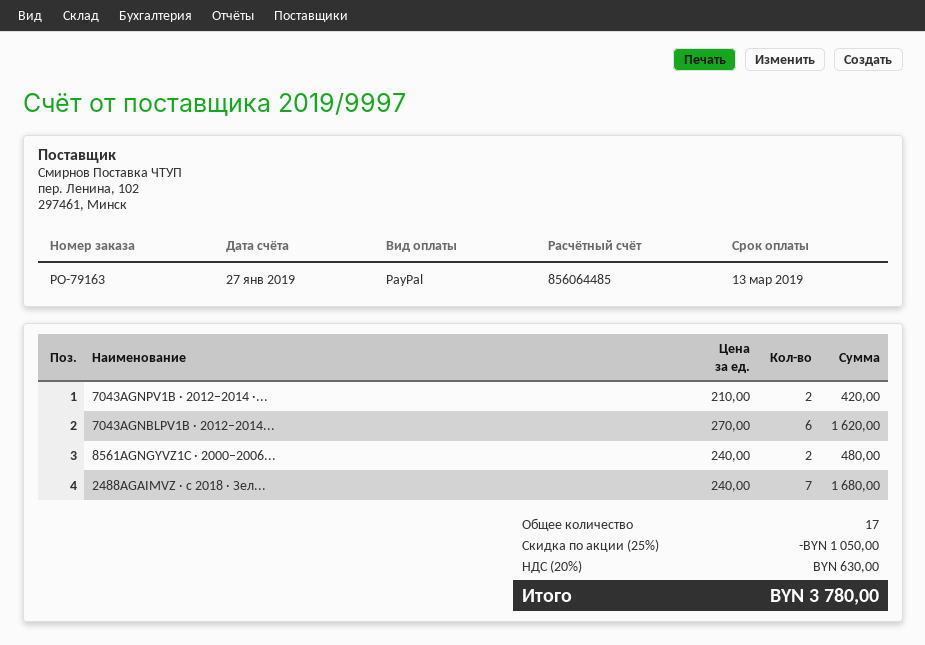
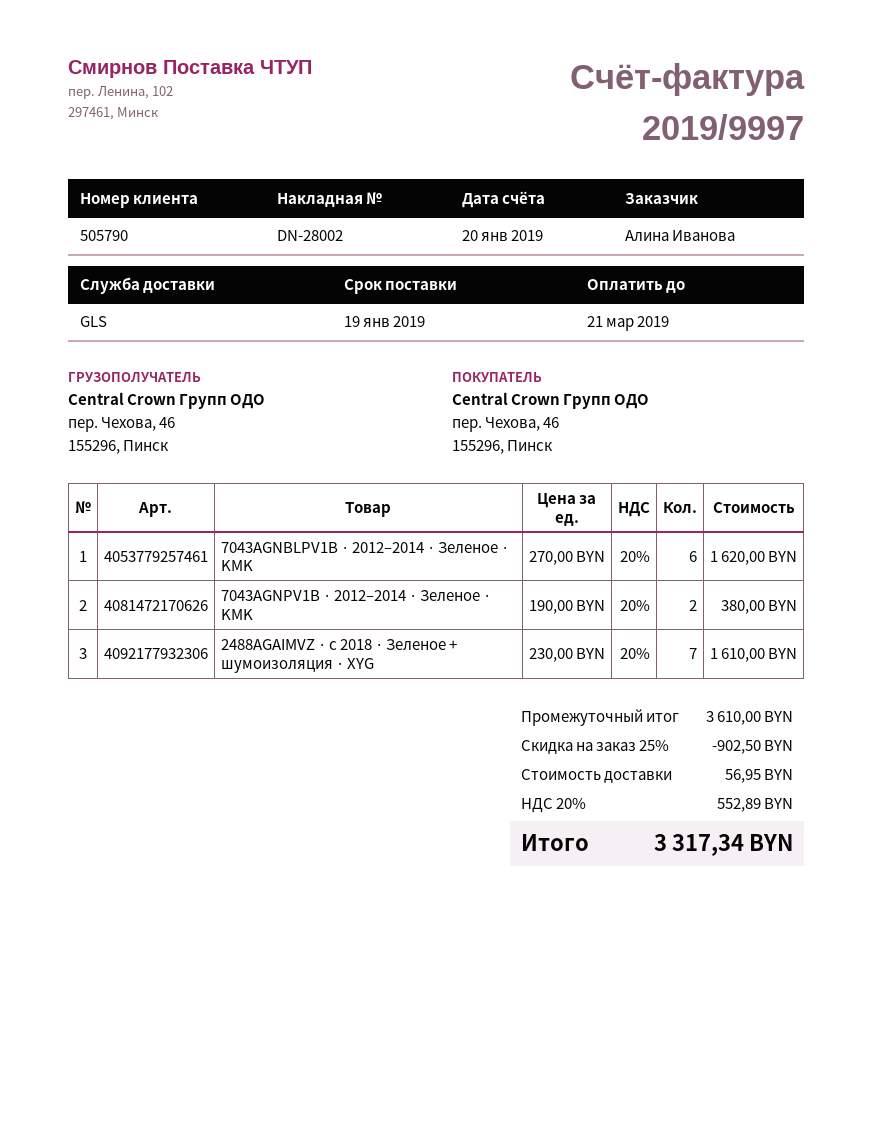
invoice date: 2019-01-27 -> 2019-01-20
due date: 2019-03-13 -> 2019-03-21
7043AGNPV1B · 2012–2014 ·...: 2 x 210.00 = 420.00 -> 2 x 190.00 = 380.00
8561AGNGYVZ1C · 2000–2006...: 2 x 240.00 = 480.00 -> none
2488AGAIMVZ · с 2018 · Зел...: 7 x 240.00 = 1680.00 -> 7 x 230.00 = 1610.00
discount: 25% = 1050.00 -> 25% = 902.50
shipping: none -> 56.95
tax: 20% = 630.00 -> 20% = 552.89
total: 3780.00 -> 3317.34

